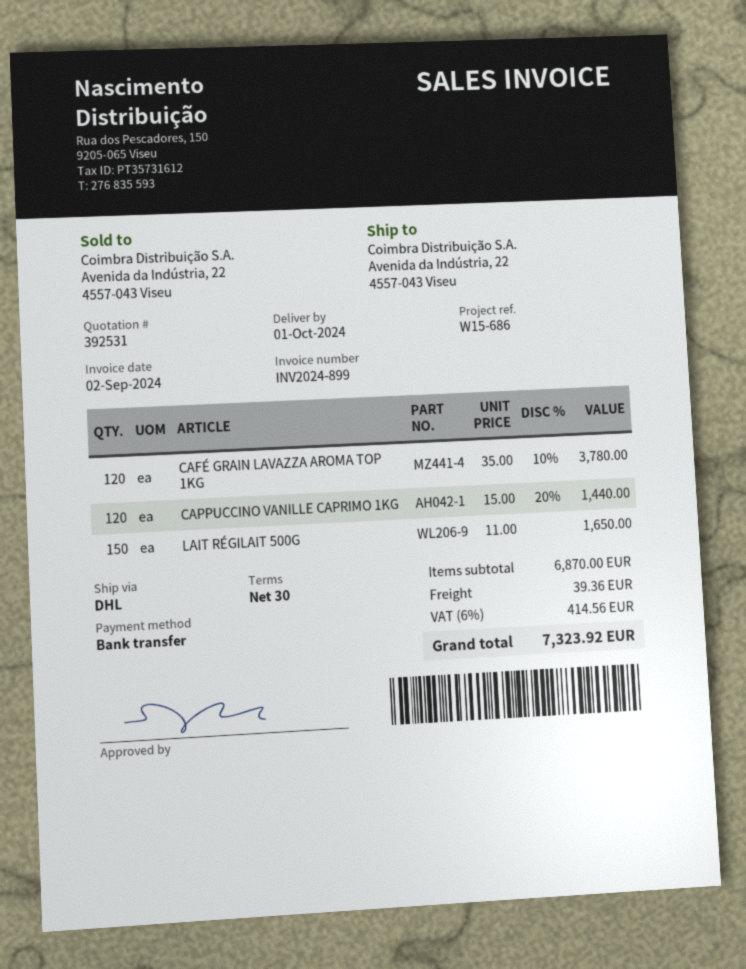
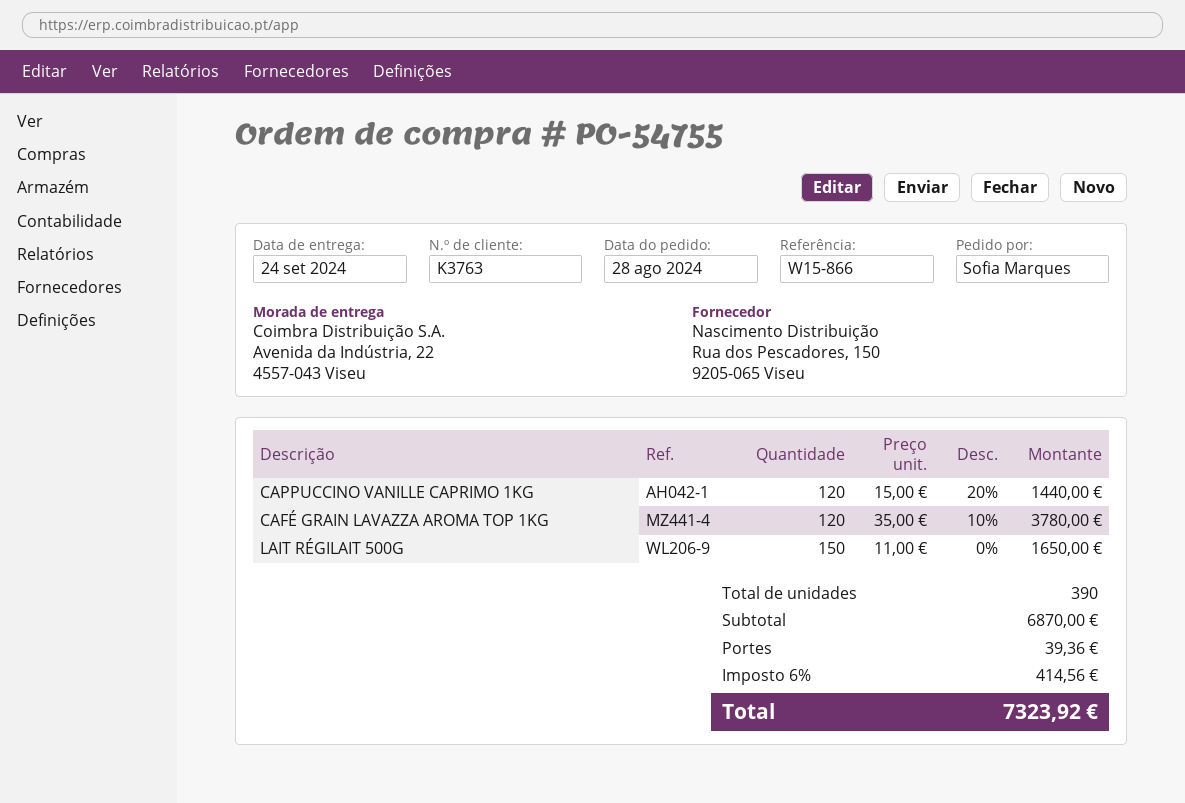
delivery date: 2024-10-01 -> 2024-09-24
reference: W15-686 -> W15-866

